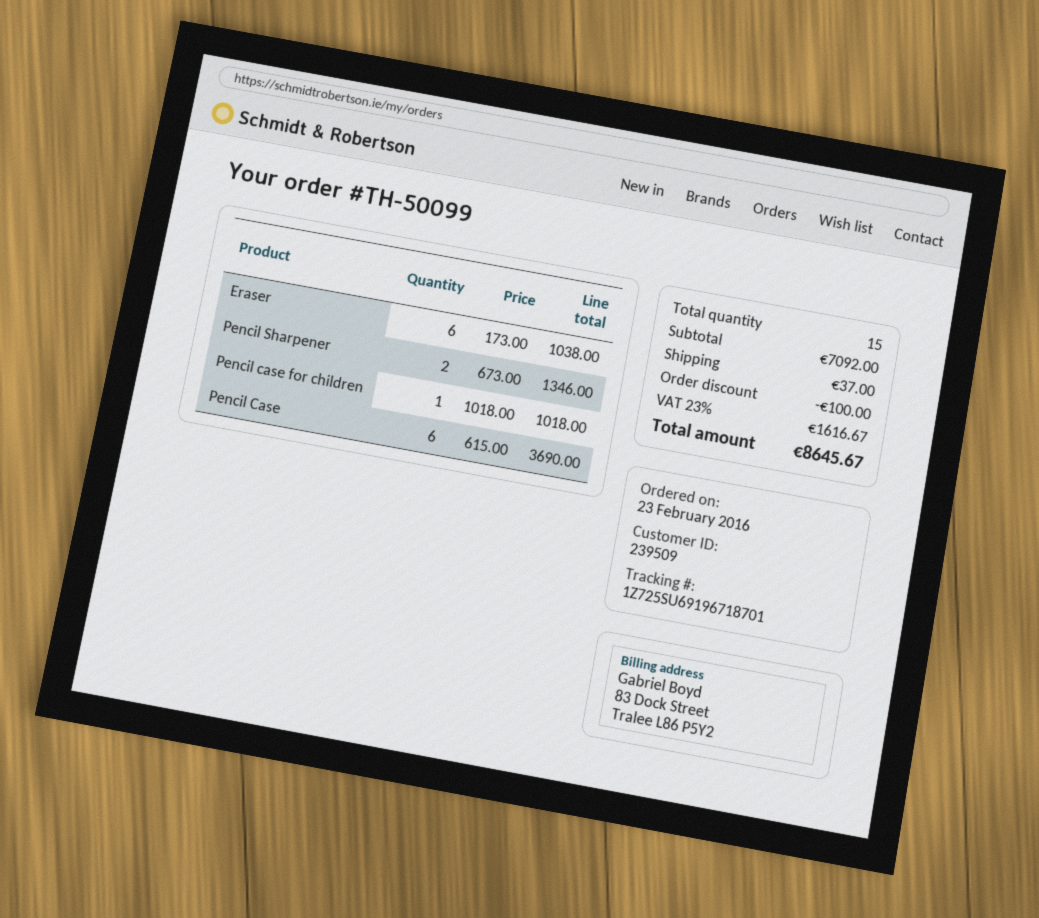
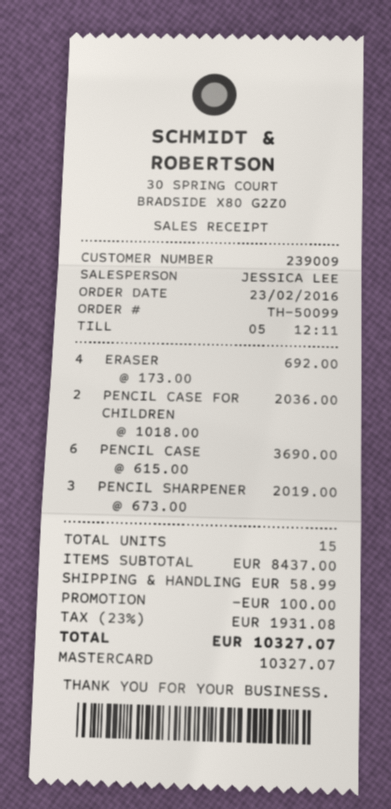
customer number: 239509 -> 239009
Eraser: 6 x 173.00 = 1038.00 -> 4 x 173.00 = 692.00
Pencil Sharpener: 2 x 673.00 = 1346.00 -> 3 x 673.00 = 2019.00
Pencil case for children: 1 x 1018.00 = 1018.00 -> 2 x 1018.00 = 2036.00
subtotal: 7092.00 -> 8437.00
shipping: 37.00 -> 58.99
tax: 23% = 1616.67 -> 23% = 1931.08
total: 8645.67 -> 10327.07

